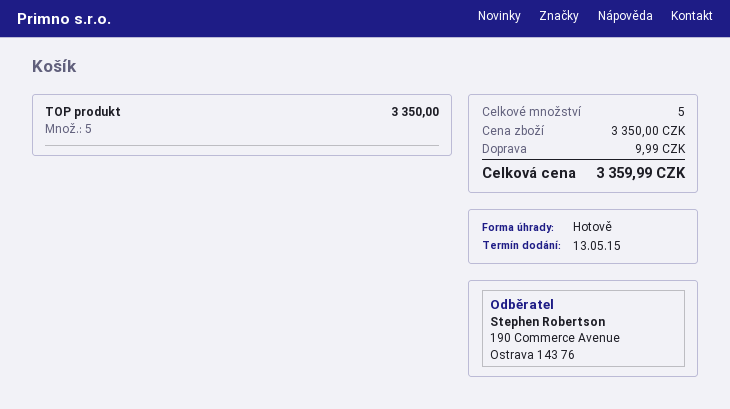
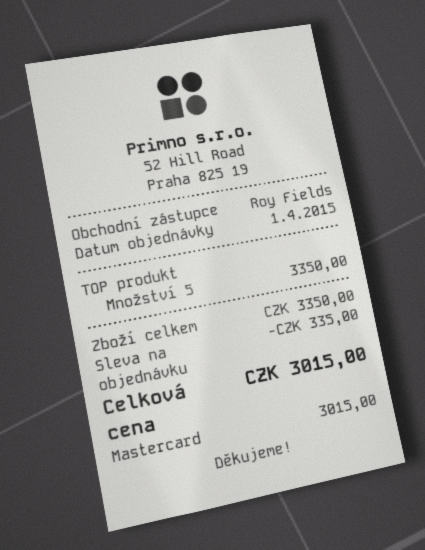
payment method: cash -> Mastercard
discount: none -> 335.00
shipping: 9.99 -> none
total: 3359.99 -> 3015.00

